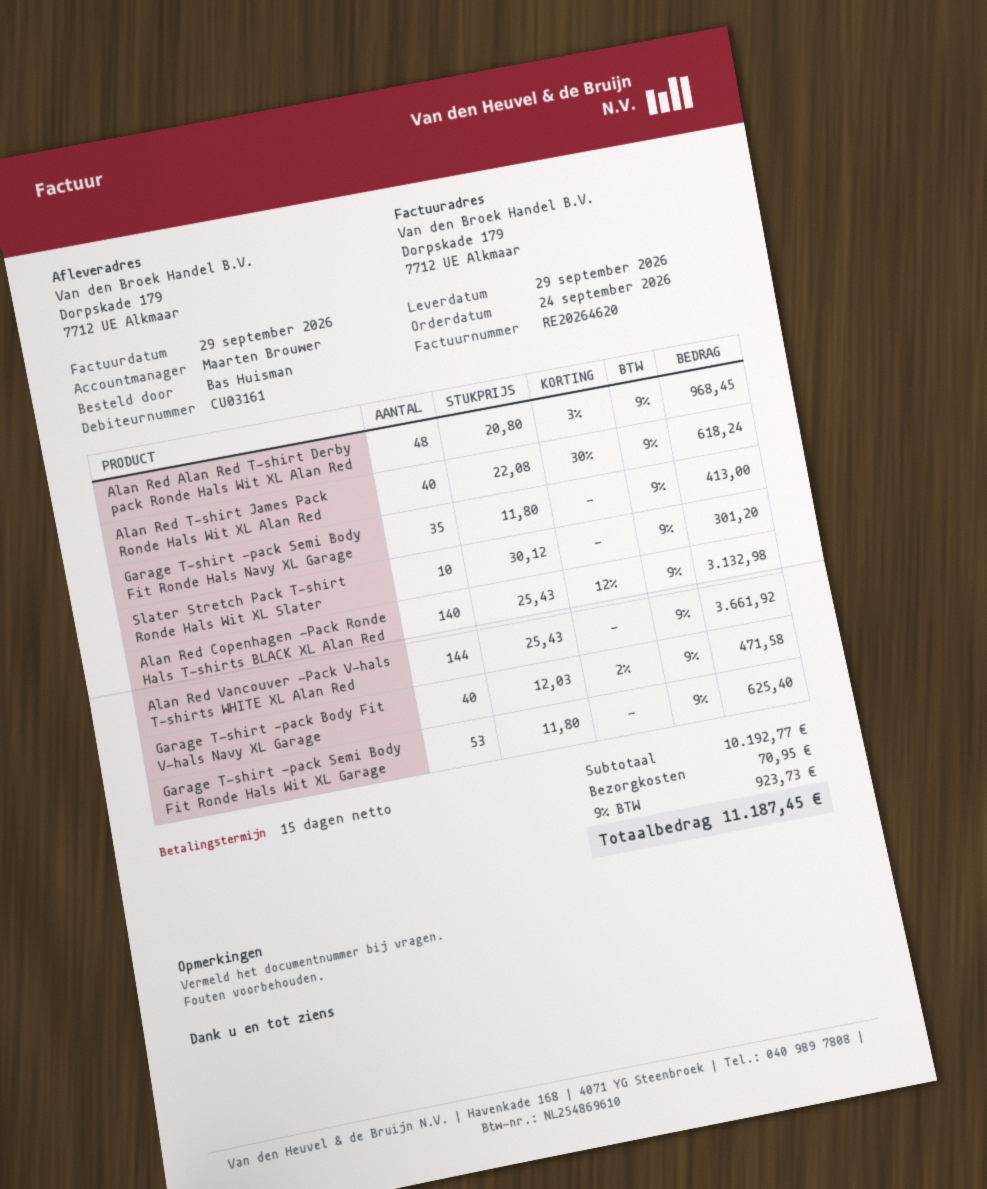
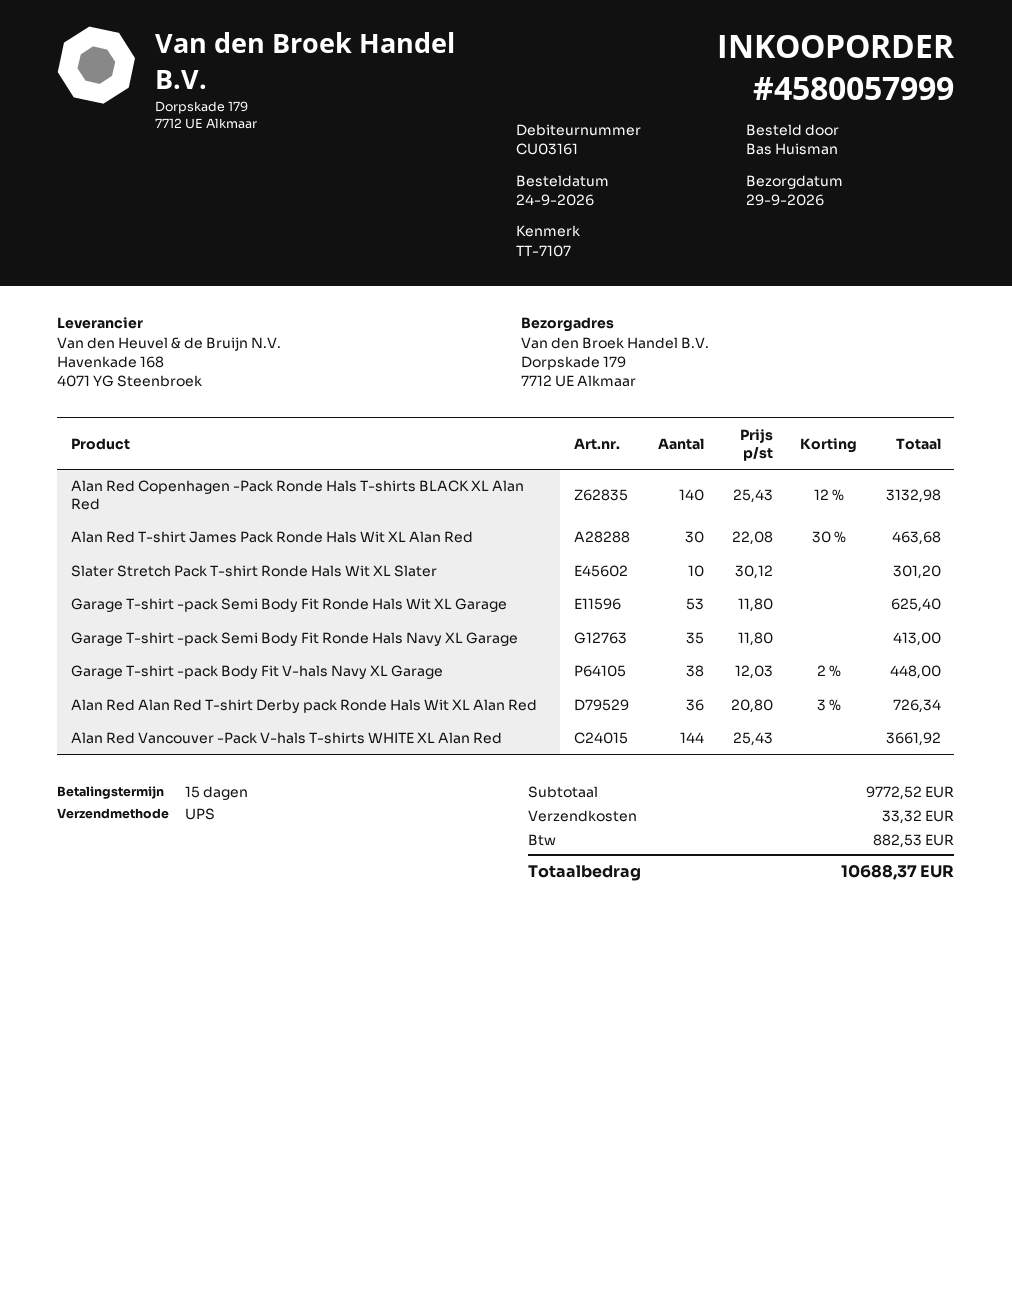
Alan Red Alan Red T-shirt Derby pack Ronde Hals Wit XL Alan Red: 48 x 20.80 - 3% = 968.45 -> 36 x 20.80 - 3% = 726.34
Alan Red T-shirt James Pack Ronde Hals Wit XL Alan Red: 40 x 22.08 - 30% = 618.24 -> 30 x 22.08 - 30% = 463.68
Garage T-shirt -pack Body Fit V-hals Navy XL Garage: 40 x 12.03 - 2% = 471.58 -> 38 x 12.03 - 2% = 448.00
subtotal: 10192.77 -> 9772.52
shipping: 70.95 -> 33.32
tax: 923.73 -> 882.53
total: 11187.45 -> 10688.37

